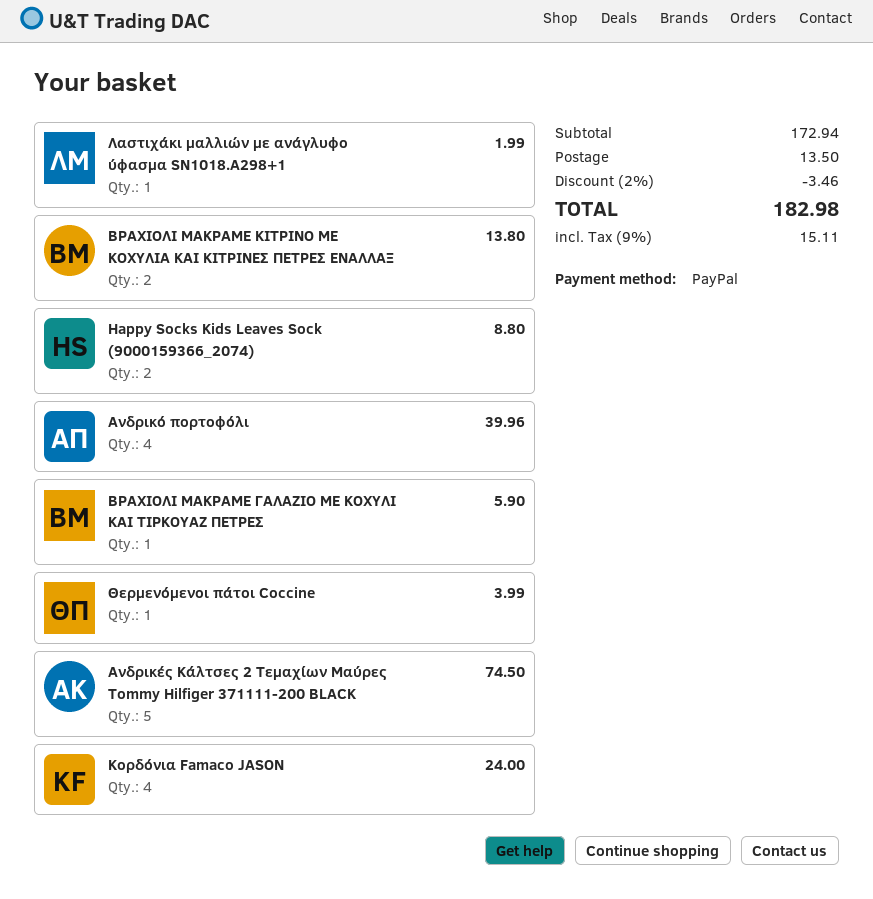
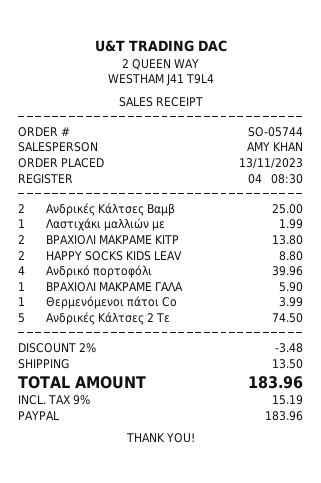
Kορδόνια Famaco JASON: 4 for 24.00 -> none
Ανδρικές Κάλτσες Βαμβ: none -> 2 for 25.00
discount: 2% = 3.46 -> 2% = 3.48
tax: 9% = 15.11 -> 9% = 15.19
total: 182.98 -> 183.96

